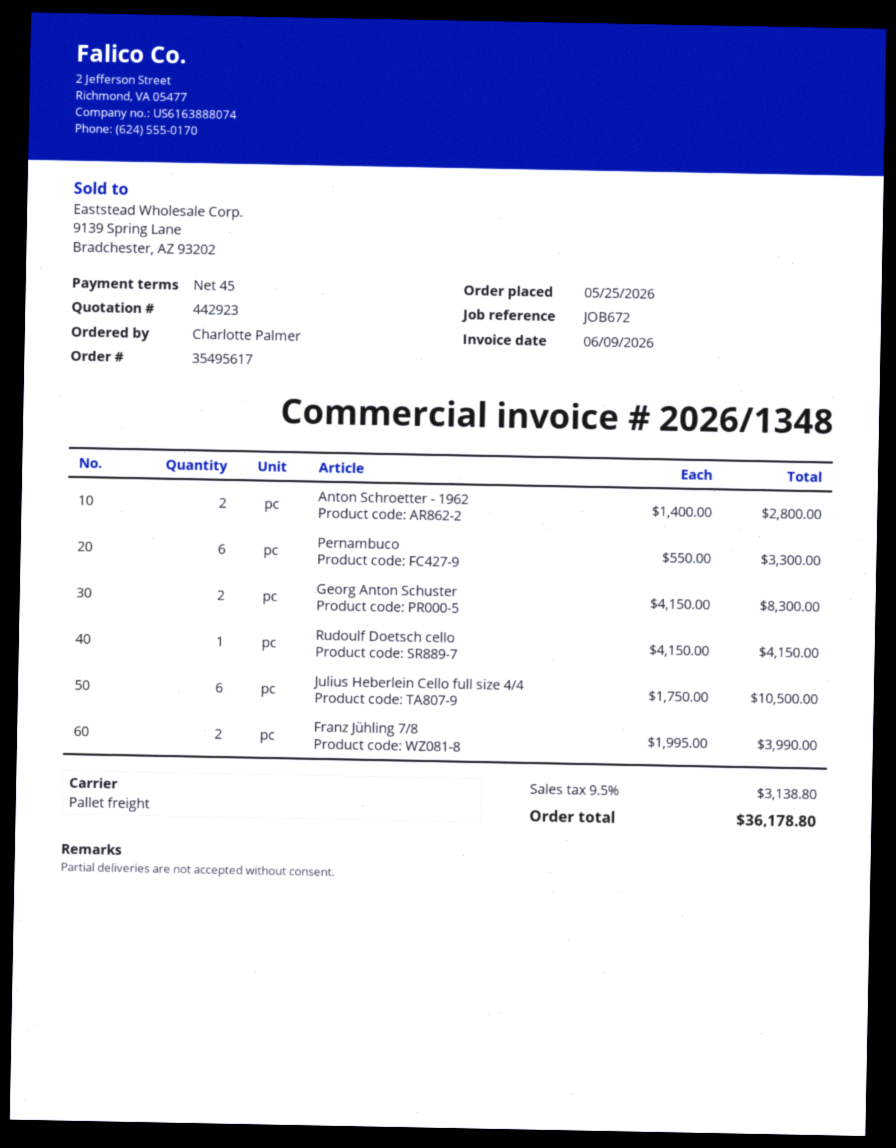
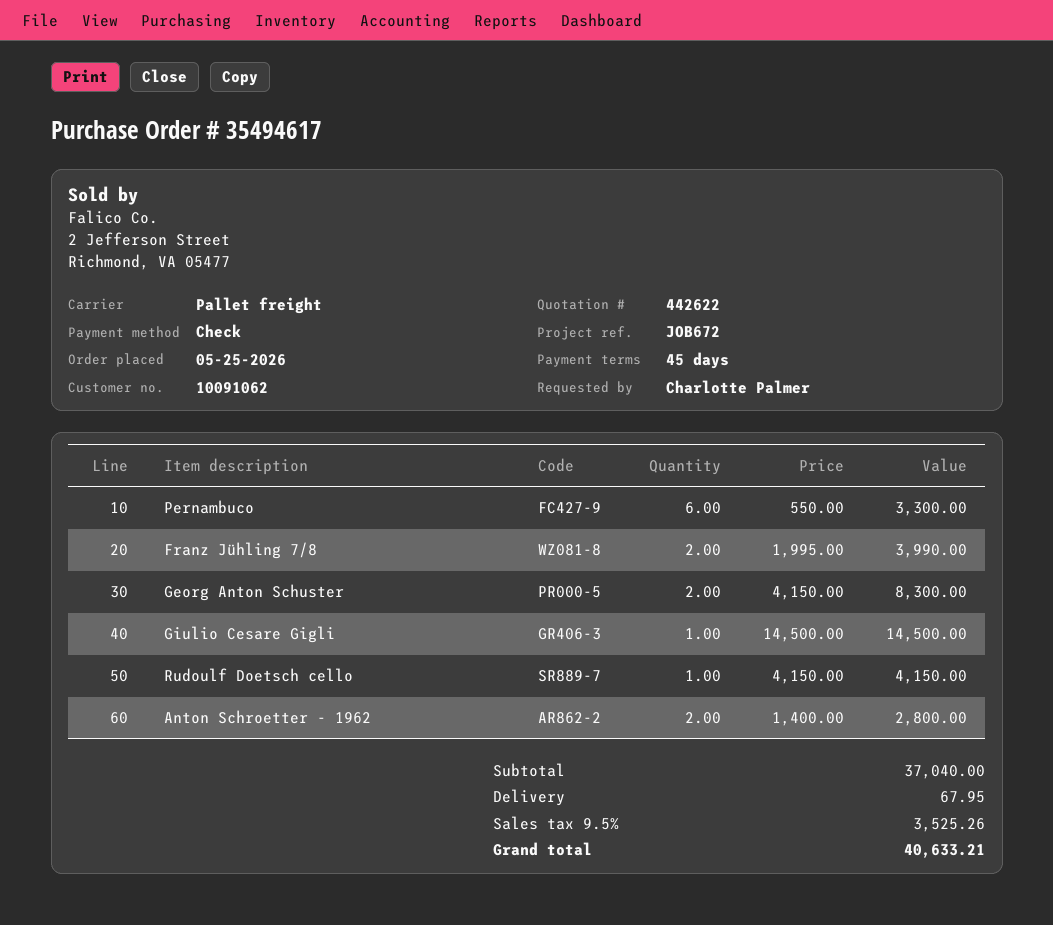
quote number: 442923 -> 442622
order number: 35495617 -> 35494617
Julius Heberlein Cello full size 4/4: 6 x 1750.00 = 10500.00 -> none
Giulio Cesare Gigli: none -> 1 x 14500.00 = 14500.00
shipping: none -> 67.95
tax: 9.5% = 3138.80 -> 9.5% = 3525.26
total: 36178.80 -> 40633.21

